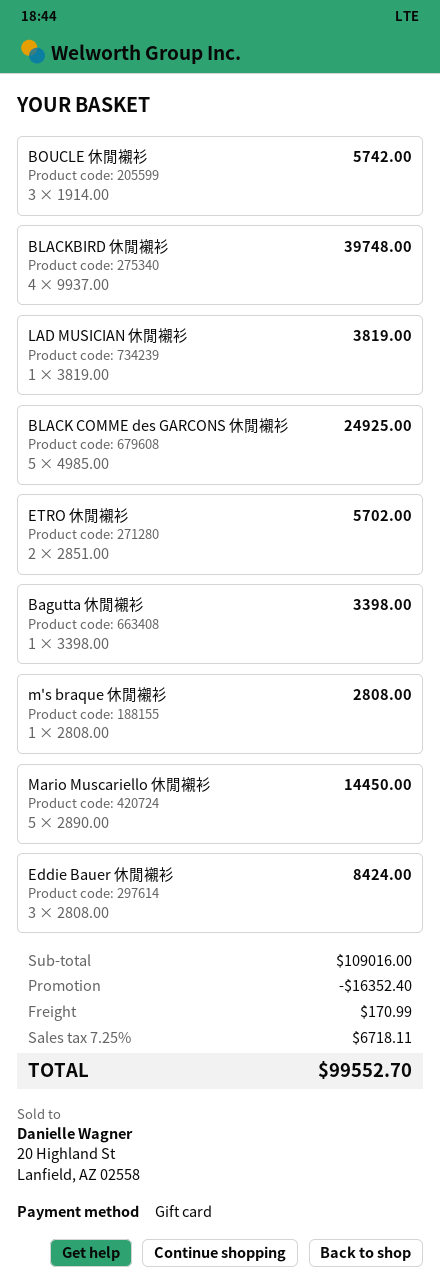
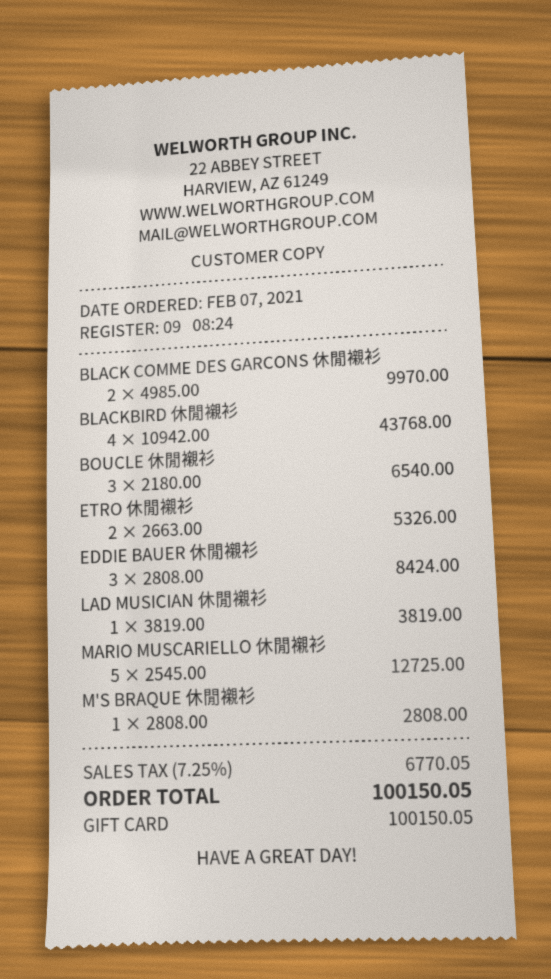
BOUCLE 休閒襯衫: 3 x 1914.00 = 5742.00 -> 3 x 2180.00 = 6540.00
BLACKBIRD 休閒襯衫: 4 x 9937.00 = 39748.00 -> 4 x 10942.00 = 43768.00
BLACK COMME des GARCONS 休閒襯衫: 5 x 4985.00 = 24925.00 -> 2 x 4985.00 = 9970.00
ETRO 休閒襯衫: 2 x 2851.00 = 5702.00 -> 2 x 2663.00 = 5326.00
Bagutta 休閒襯衫: 1 x 3398.00 = 3398.00 -> none
Mario Muscariello 休閒襯衫: 5 x 2890.00 = 14450.00 -> 5 x 2545.00 = 12725.00
discount: 16352.40 -> none
shipping: 170.99 -> none
tax: 7.25% = 6718.11 -> 7.25% = 6770.05
total: 99552.70 -> 100150.05

